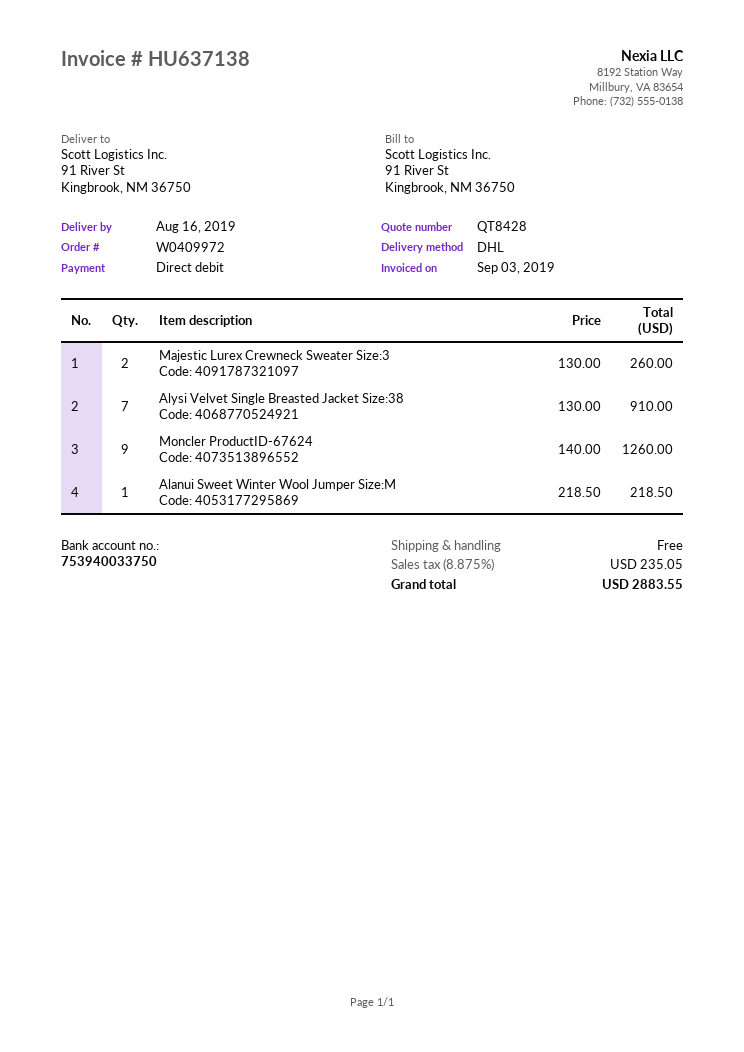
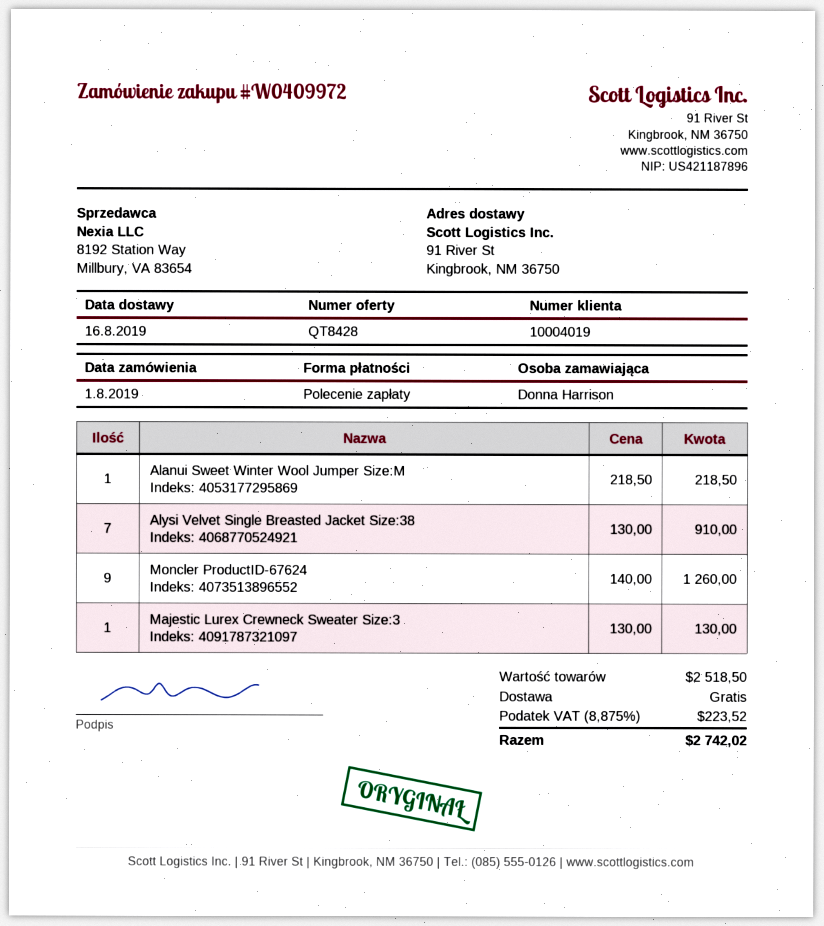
Majestic Lurex Crewneck Sweater Size:3: 2 x 130.00 = 260.00 -> 1 x 130.00 = 130.00
tax: 8.875% = 235.05 -> 8.875% = 223.52
total: 2883.55 -> 2742.02

